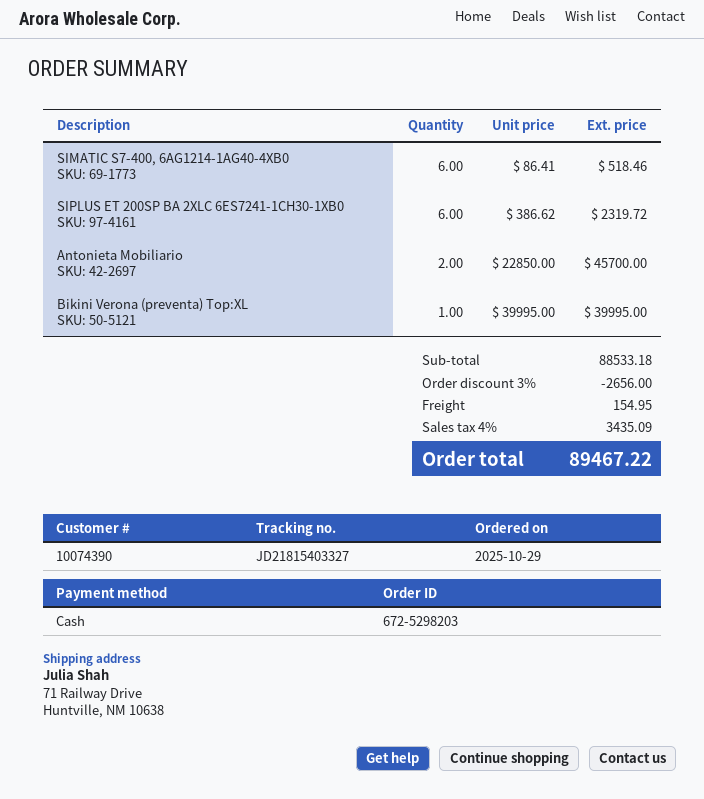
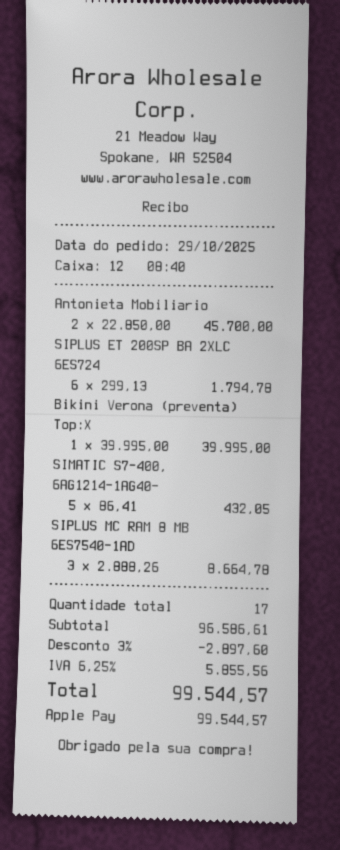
payment method: cash -> Apple Pay
SIMATIC S7-400, 6AG1214-1AG40-4XB0: 6 x 86.41 = 518.46 -> 5 x 86.41 = 432.05
SIPLUS ET 200SP BA 2XLC 6ES7241-1CH30-1XB0: 6 x 386.62 = 2319.72 -> 6 x 299.13 = 1794.78
SIPLUS MC RAM 8 MB 6ES7540-1AD: none -> 3 x 2888.26 = 8664.78
subtotal: 88533.18 -> 96586.61
discount: 3% = 2656.00 -> 3% = 2897.60
shipping: 154.95 -> none
tax: 4% = 3435.09 -> 6.25% = 5855.56
total: 89467.22 -> 99544.57

